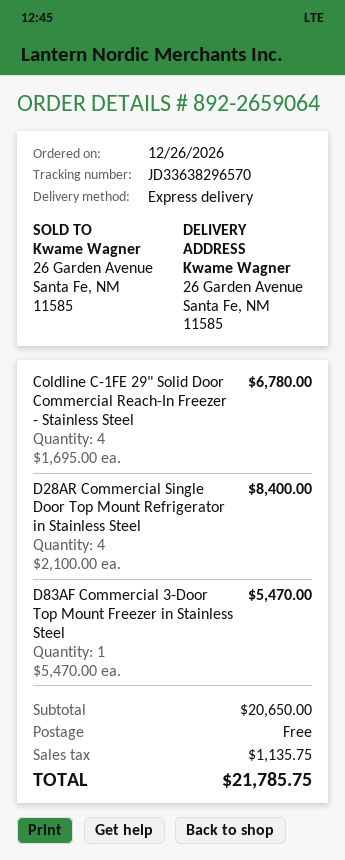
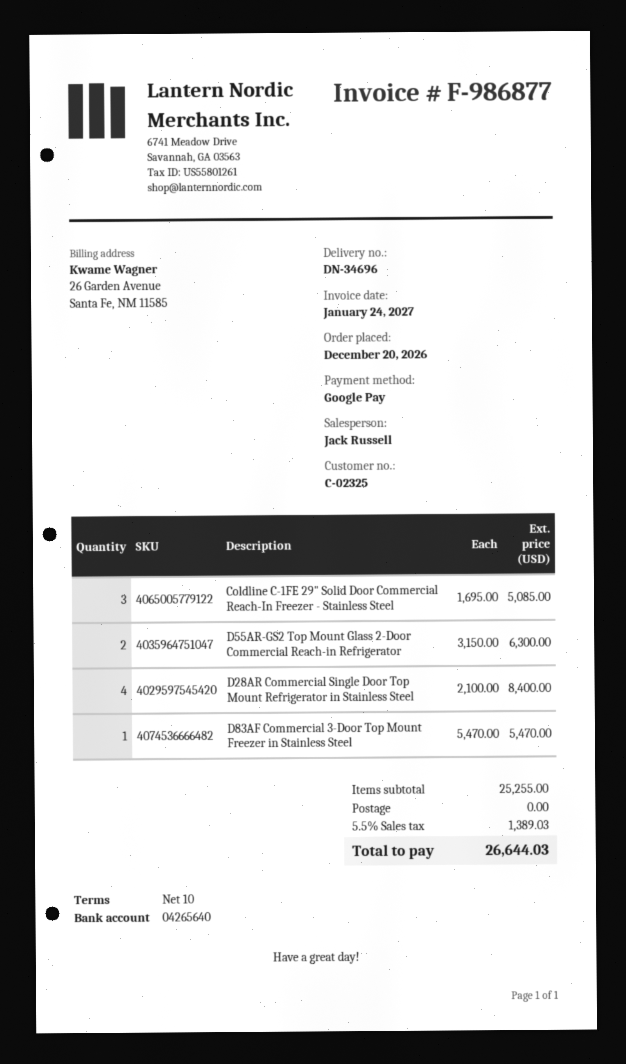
order date: 2026-12-26 -> 2026-12-20
Coldline C-1FE 29" Solid Door Commercial Reach-In Freezer - Stainless Steel: 4 x 1695.00 = 6780.00 -> 3 x 1695.00 = 5085.00
D55AR-GS2 Top Mount Glass 2-Door Commercial Reach-in Refrigerator: none -> 2 x 3150.00 = 6300.00
subtotal: 20650.00 -> 25255.00
tax: 1135.75 -> 1389.03
total: 21785.75 -> 26644.03

